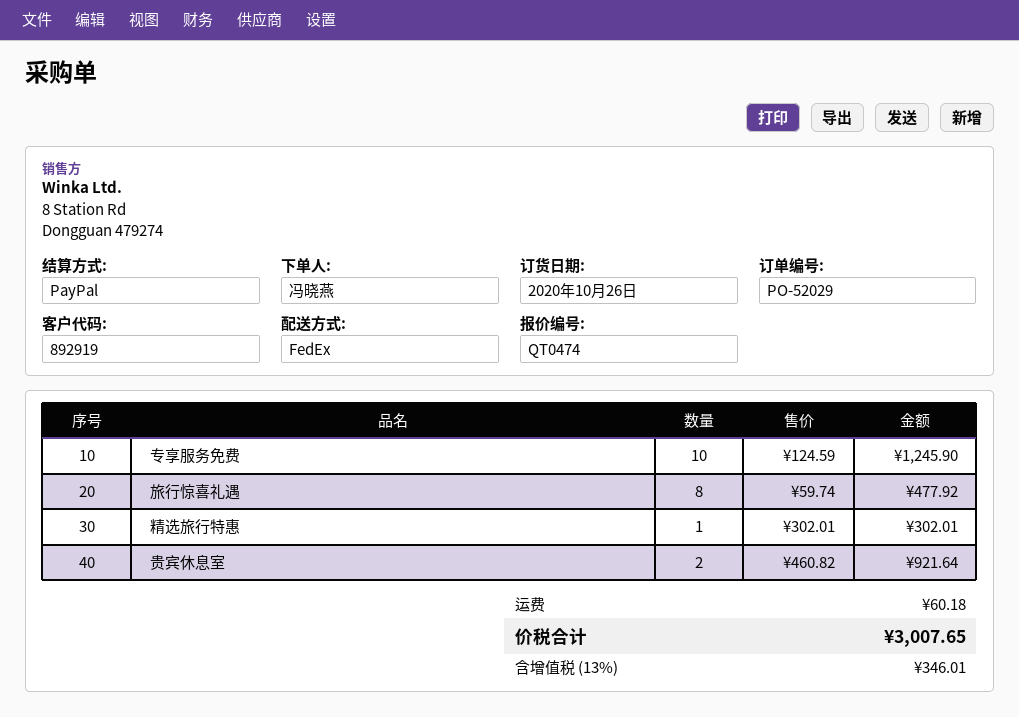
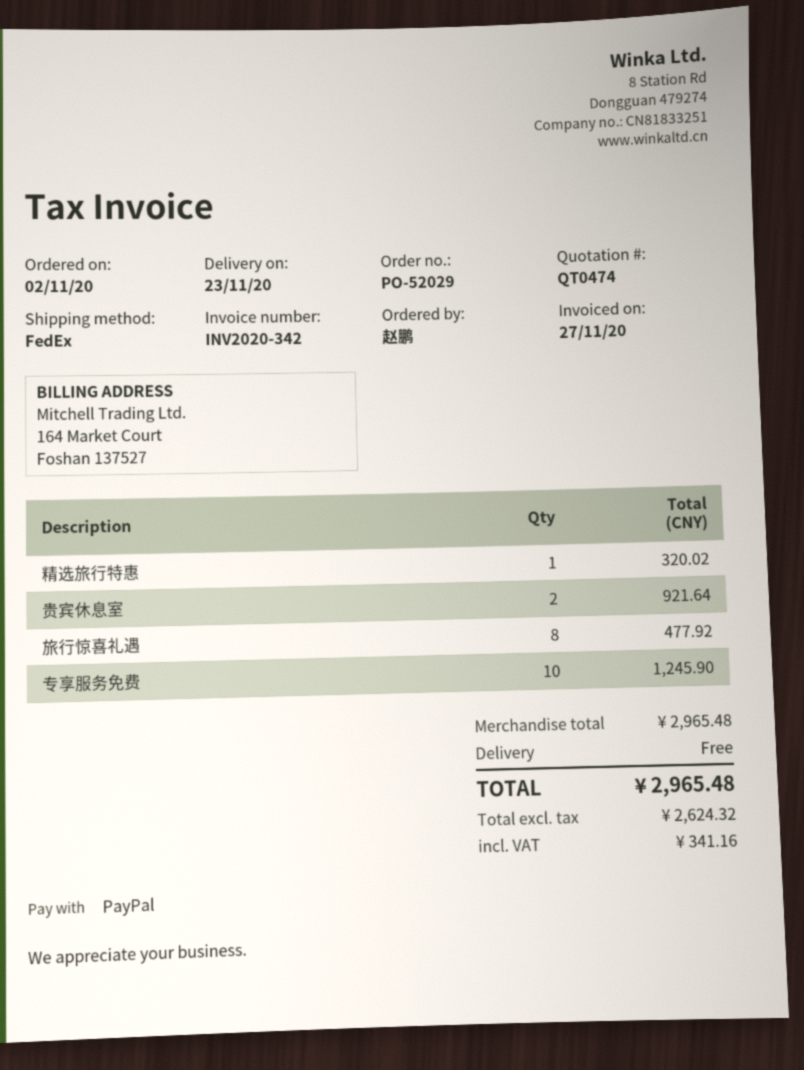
order date: 2020-10-26 -> 2020-11-02
ordered by: 冯晓燕 -> 赵鹏
精选旅行特惠: 1 for 302.01 -> 1 for 320.02
shipping: 60.18 -> 0.00
tax: 346.01 -> 341.16
total: 3007.65 -> 2965.48

